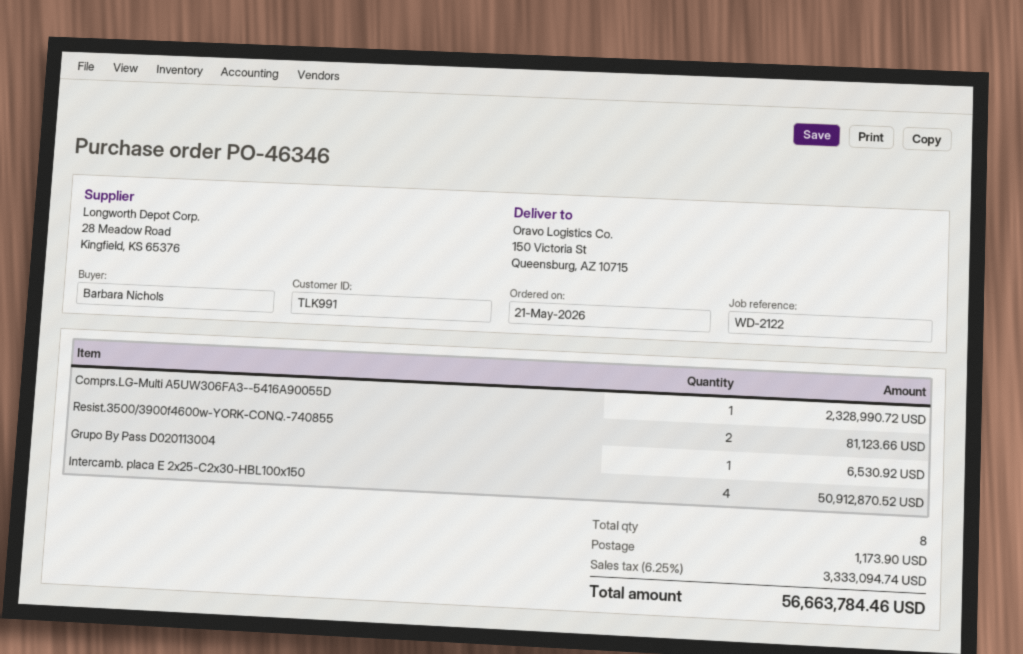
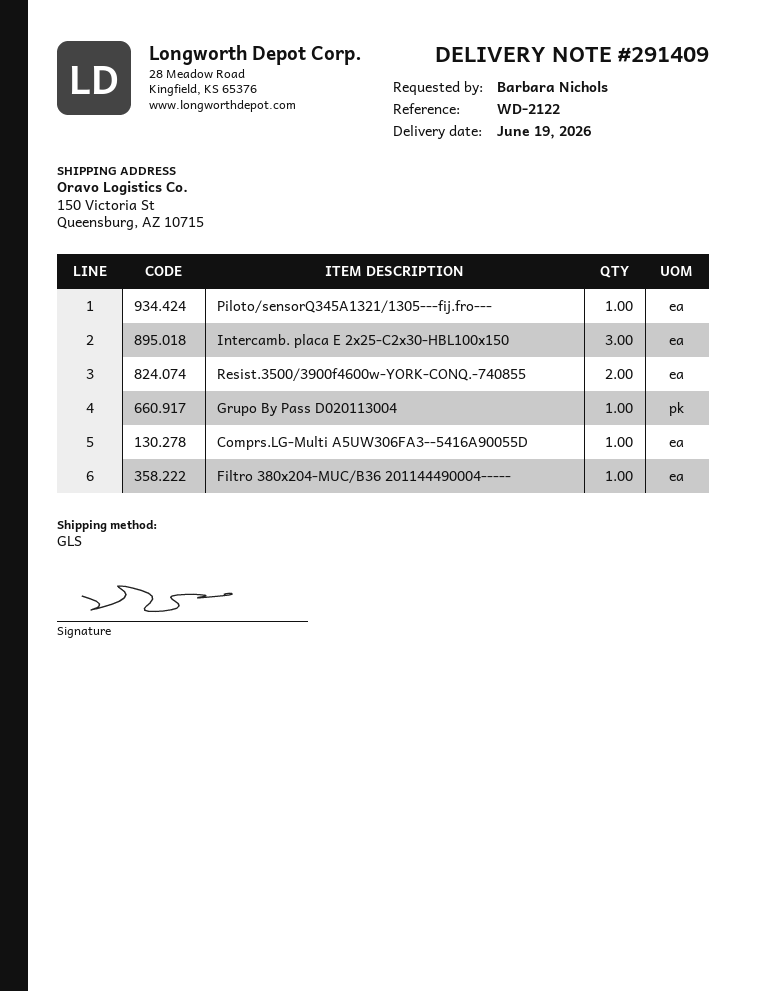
Intercamb. placa E 2x25-C2x30-HBL100x150: 4 -> 3
Piloto/sensorQ345A1321/1305---fij.fro---: none -> 1
Filtro 380x204-MUC/B36 201144490004-----: none -> 1

